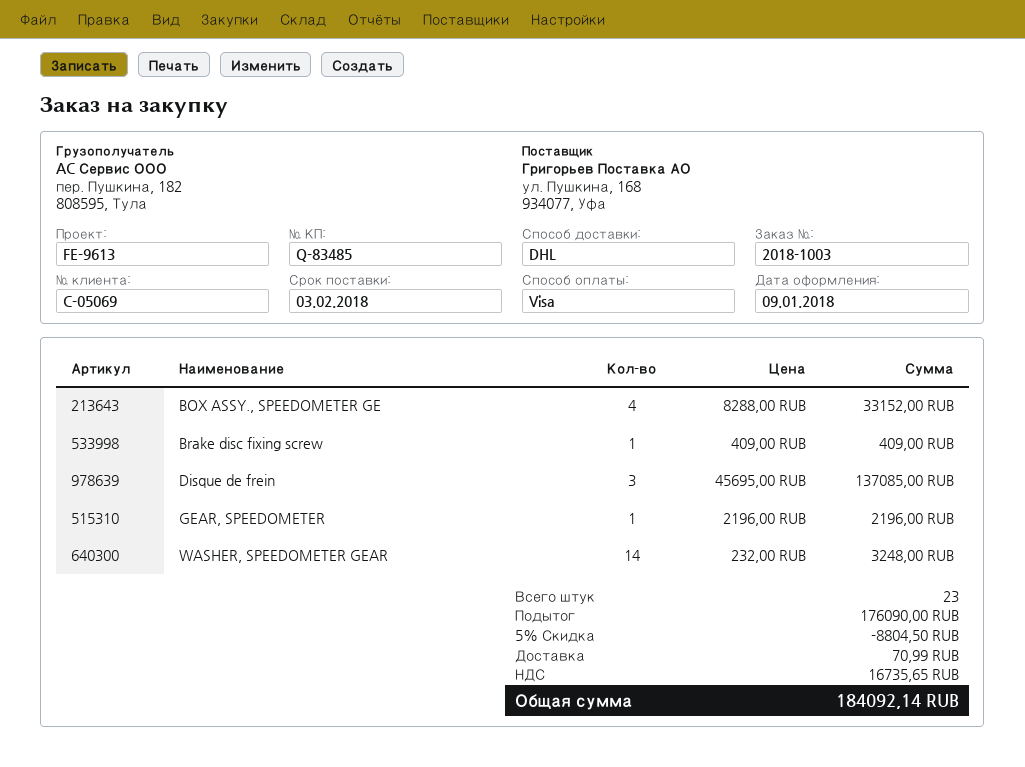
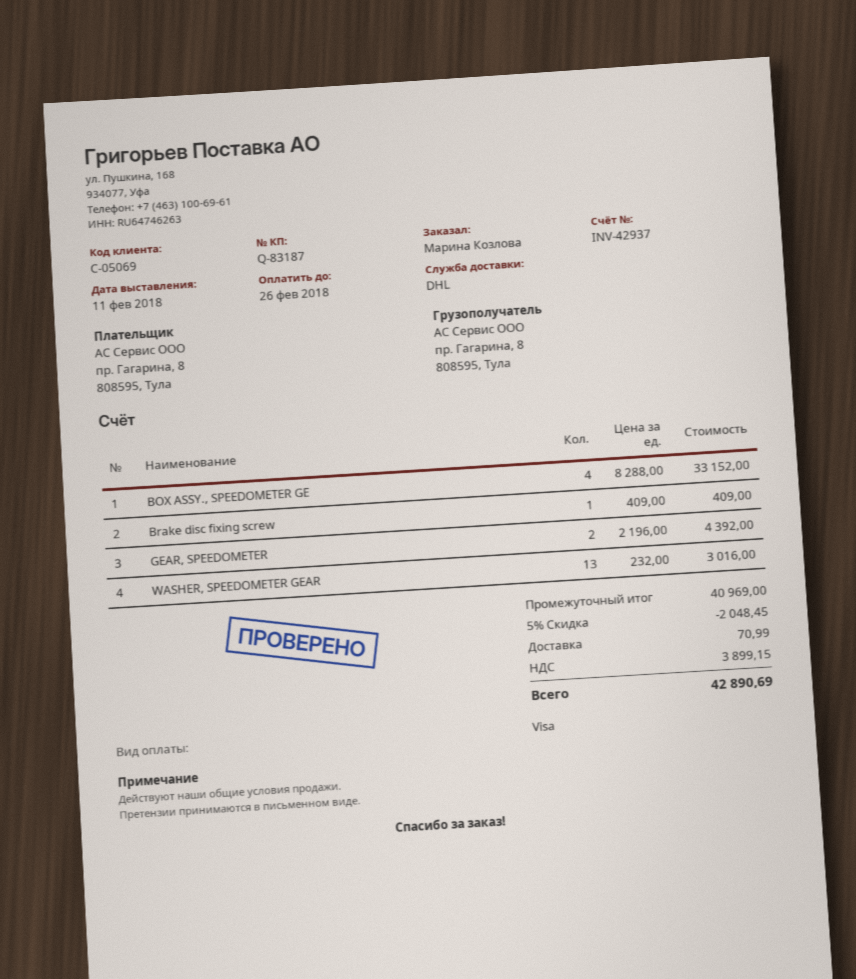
quote number: Q-83485 -> Q-83187
ship to: пер. Пушкина, 182, 808595, Тула -> пр. Гагарина, 8, 808595, Тула
Disque de frein: 3 x 45695.00 = 137085.00 -> none
GEAR, SPEEDOMETER: 1 x 2196.00 = 2196.00 -> 2 x 2196.00 = 4392.00
WASHER, SPEEDOMETER GEAR: 14 x 232.00 = 3248.00 -> 13 x 232.00 = 3016.00
subtotal: 176090.00 -> 40969.00
discount: 5% = 8804.50 -> 5% = 2048.45
tax: 16735.65 -> 3899.15
total: 184092.14 -> 42890.69

